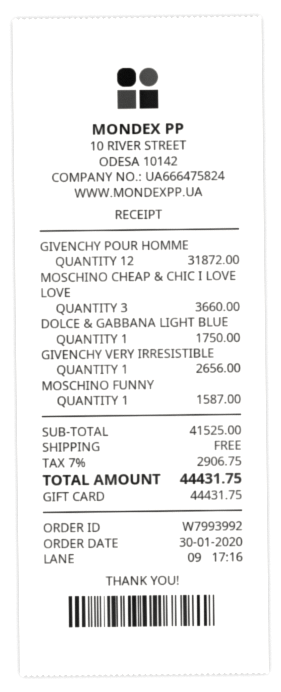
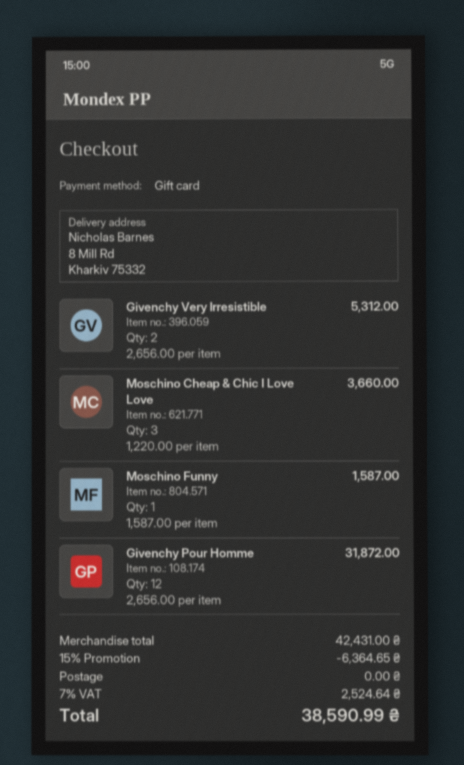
DOLCE & GABBANA LIGHT BLUE: 1 for 1750.00 -> none
GIVENCHY VERY IRRESISTIBLE: 1 for 2656.00 -> 2 for 5312.00
subtotal: 41525.00 -> 42431.00
discount: none -> 15% = 6364.65
tax: 7% = 2906.75 -> 7% = 2524.64
total: 44431.75 -> 38590.99

